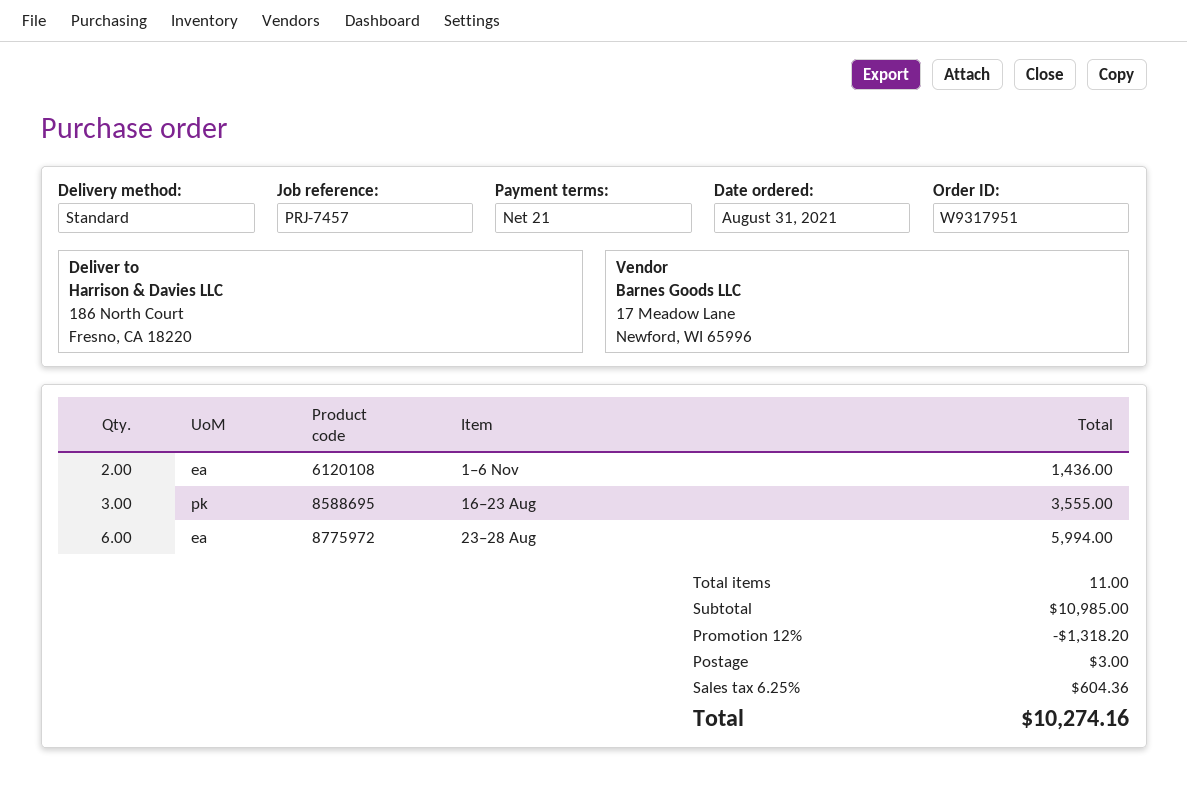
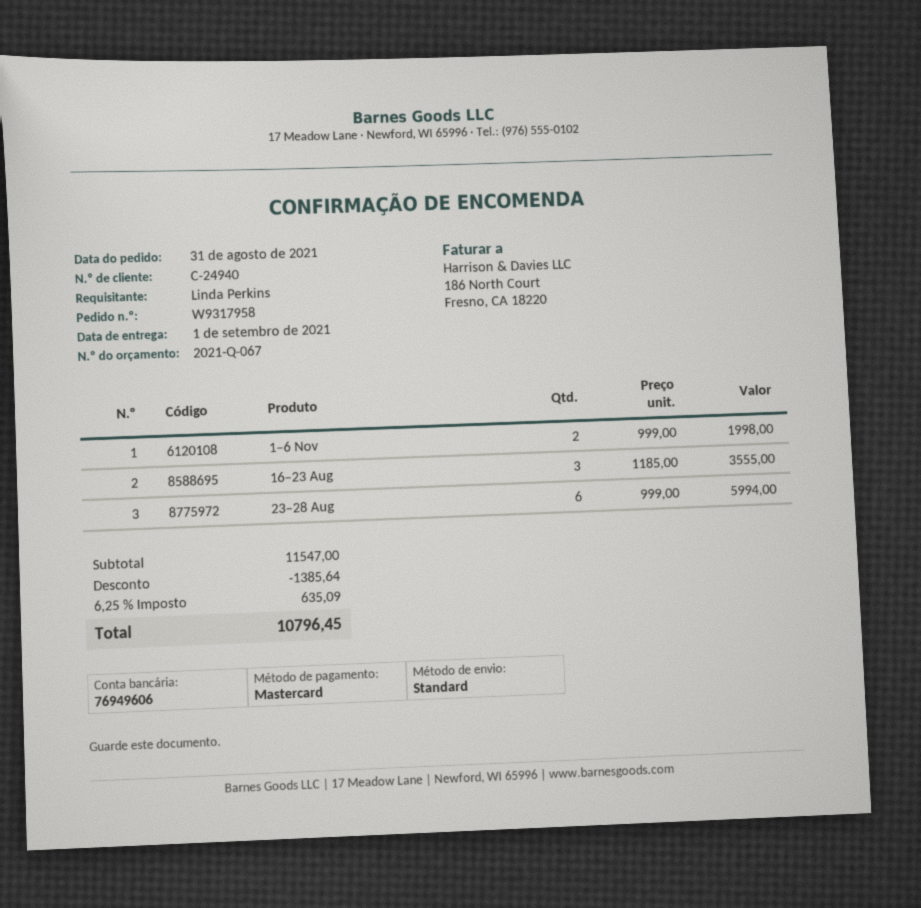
order number: W9317951 -> W9317958
1–6 Nov: 2 for 1436.00 -> 2 for 1998.00
subtotal: 10985.00 -> 11547.00
discount: 1318.20 -> 1385.64
shipping: 3.00 -> none
tax: 6.25% = 604.36 -> 6.25% = 635.09
total: 10274.16 -> 10796.45

